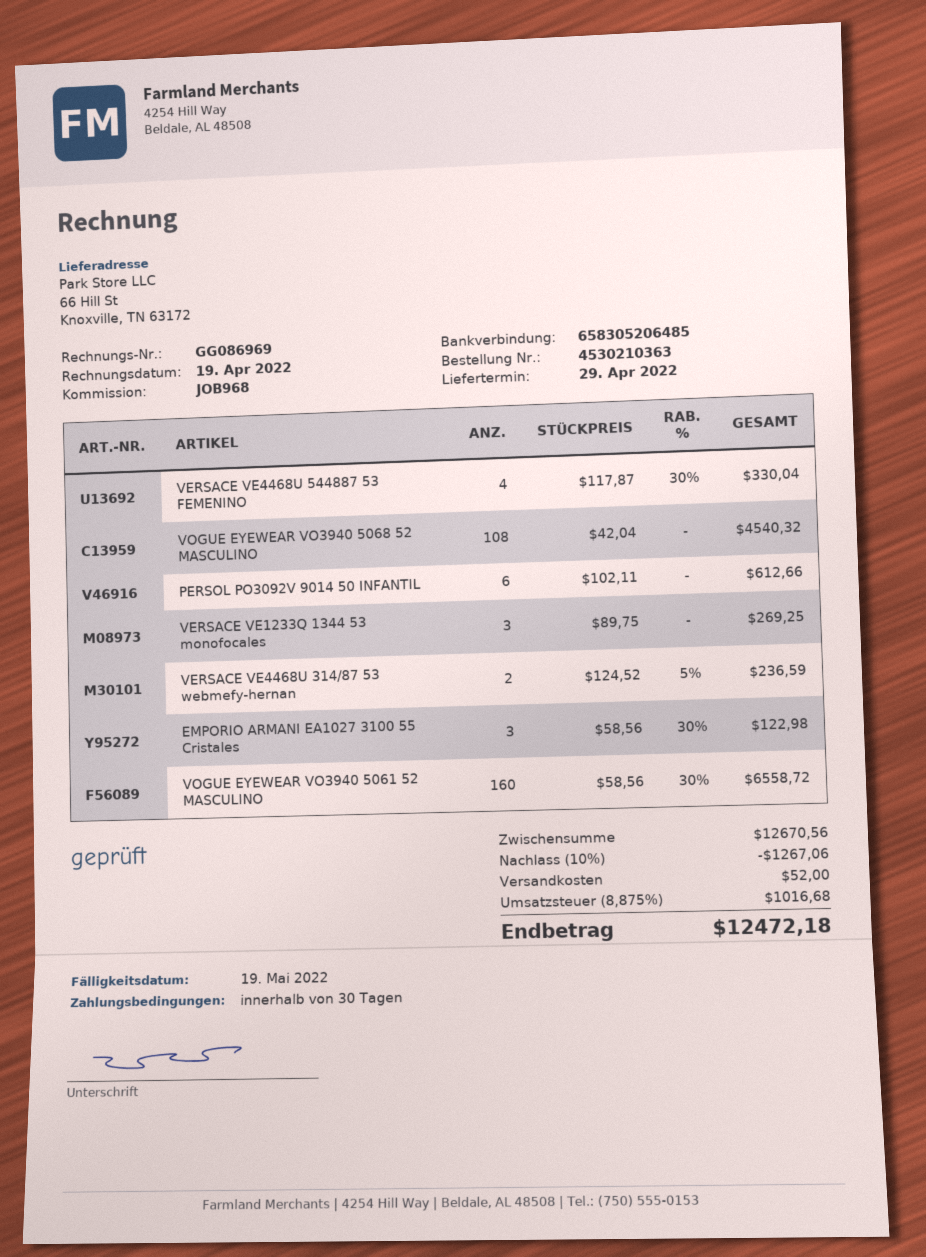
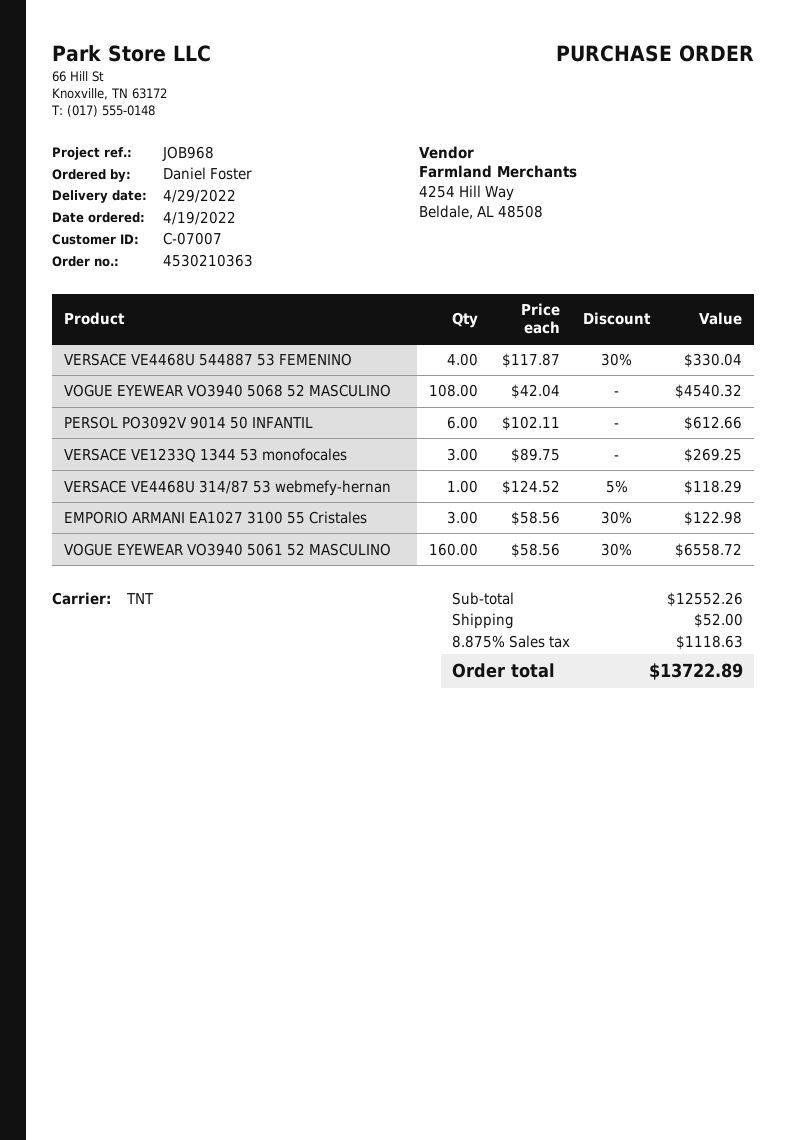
VERSACE VE4468U 314/87 53 webmefy-hernan: 2 x 124.52 - 5% = 236.59 -> 1 x 124.52 - 5% = 118.29
subtotal: 12670.56 -> 12552.26
discount: 10% = 1267.06 -> none
tax: 8.875% = 1016.68 -> 8.875% = 1118.63
total: 12472.18 -> 13722.89

